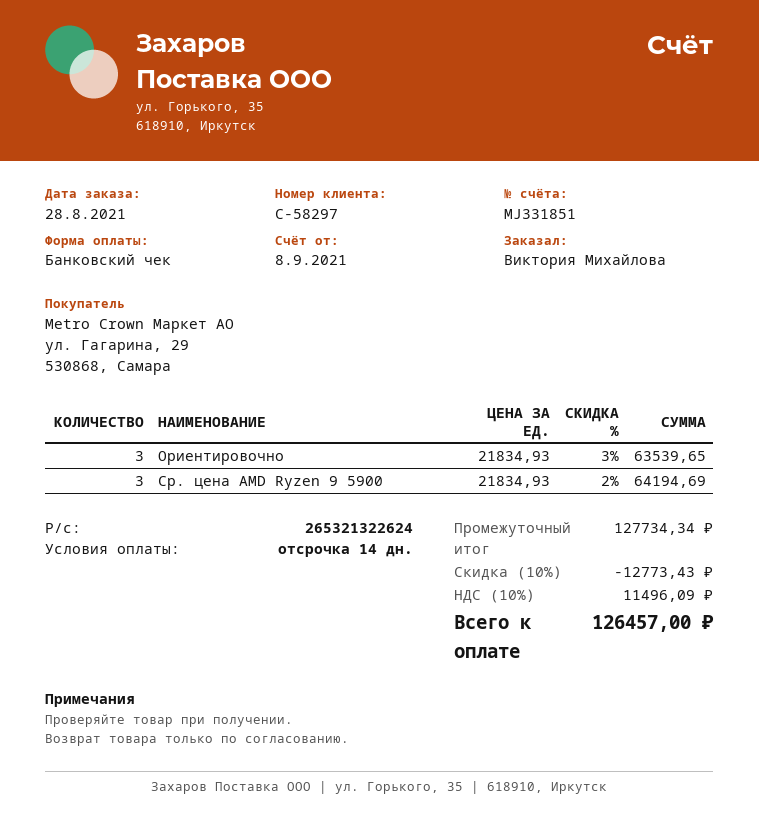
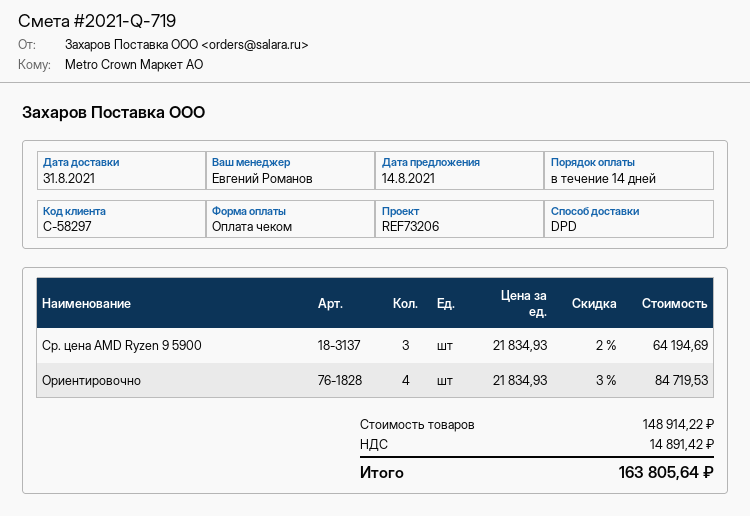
Ориентировочно: 3 x 21834.93 - 3% = 63539.65 -> 4 x 21834.93 - 3% = 84719.53
subtotal: 127734.34 -> 148914.22
discount: 10% = 12773.43 -> none
tax: 11496.09 -> 14891.42
total: 126457.00 -> 163805.64

